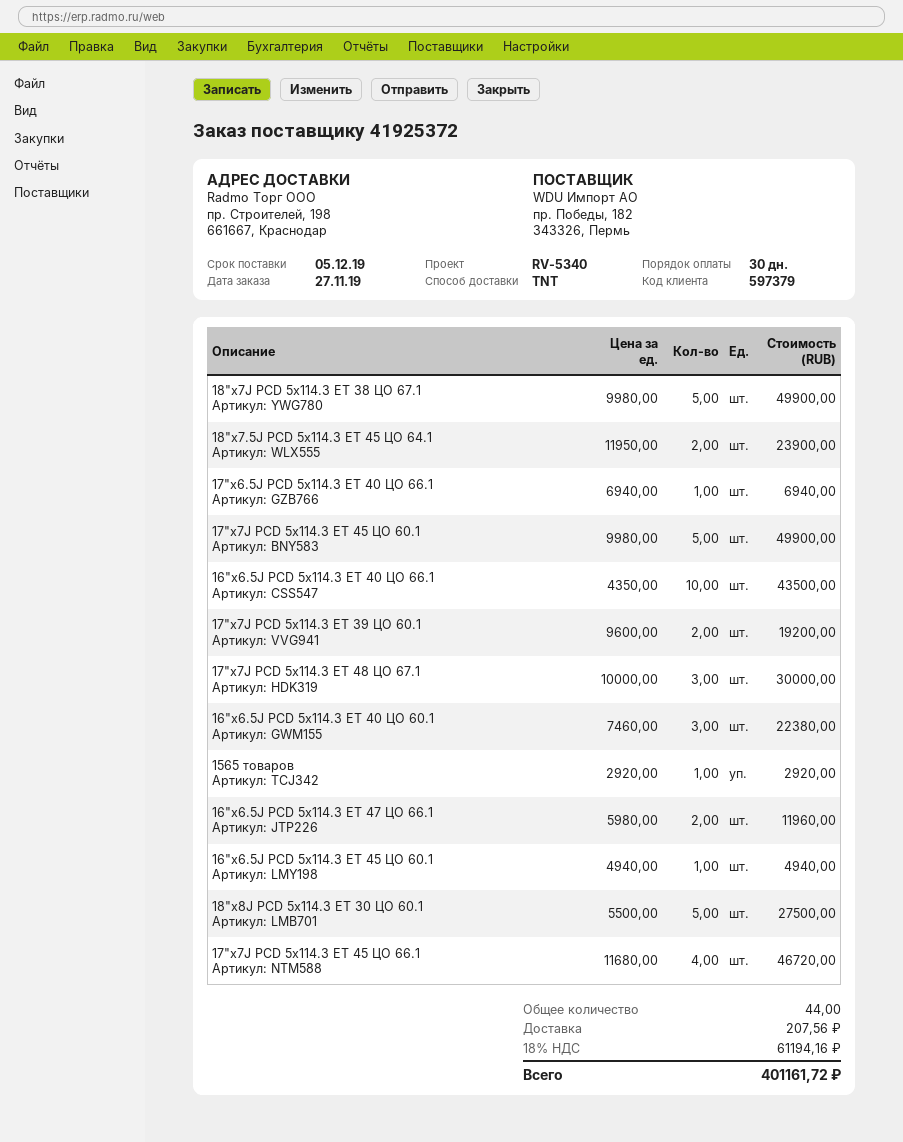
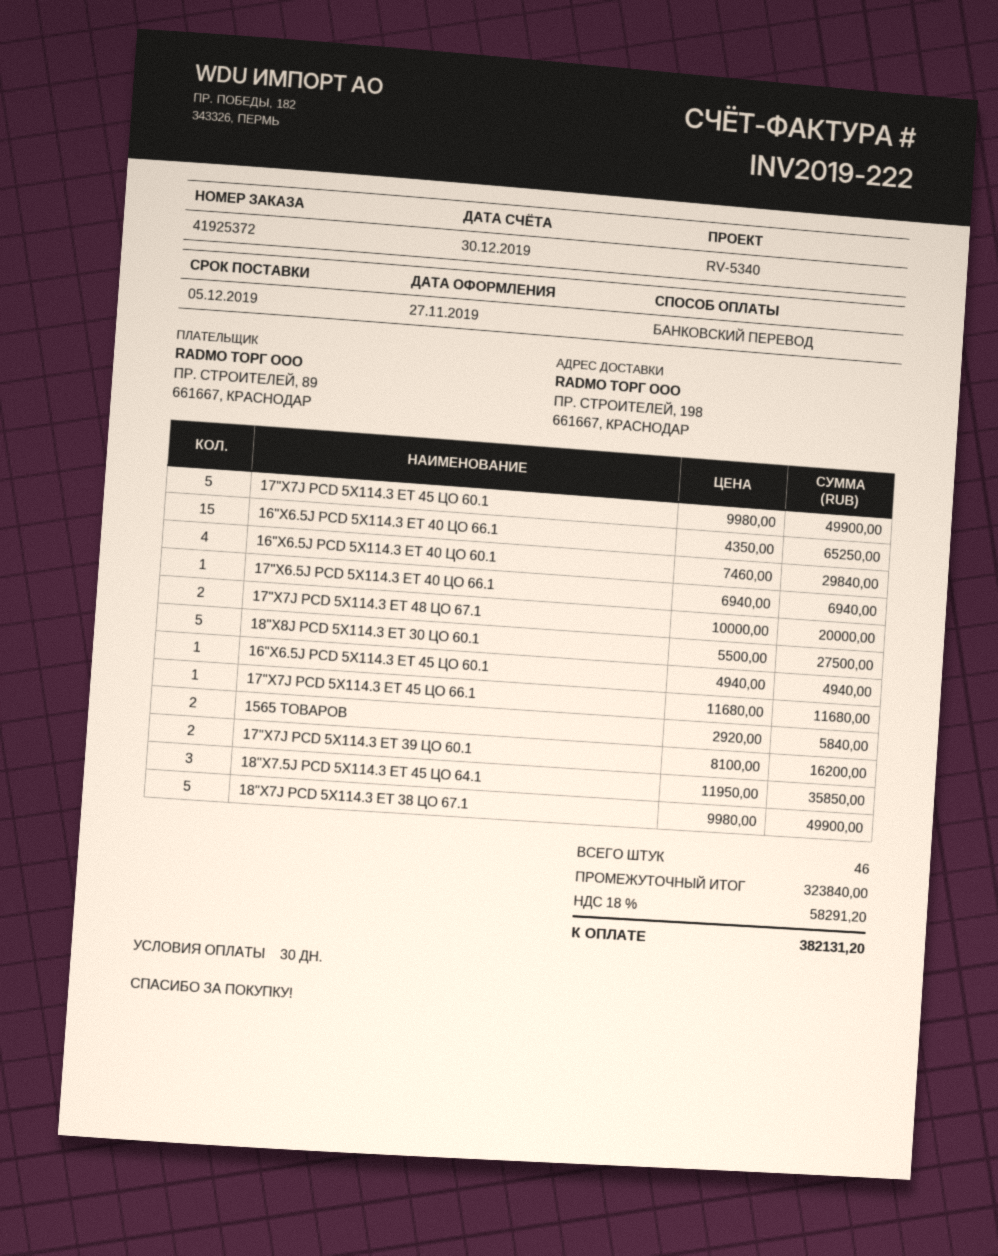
18"x7.5J PCD 5x114.3 ЕТ 45 ЦО 64.1: 2 x 11950.00 = 23900.00 -> 3 x 11950.00 = 35850.00
16"x6.5J PCD 5x114.3 ЕТ 40 ЦО 66.1: 10 x 4350.00 = 43500.00 -> 15 x 4350.00 = 65250.00
17"x7J PCD 5x114.3 ЕТ 39 ЦО 60.1: 2 x 9600.00 = 19200.00 -> 2 x 8100.00 = 16200.00
17"x7J PCD 5x114.3 ЕТ 48 ЦО 67.1: 3 x 10000.00 = 30000.00 -> 2 x 10000.00 = 20000.00
16"x6.5J PCD 5x114.3 ЕТ 40 ЦО 60.1: 3 x 7460.00 = 22380.00 -> 4 x 7460.00 = 29840.00
1565 товаров: 1 x 2920.00 = 2920.00 -> 2 x 2920.00 = 5840.00
16"x6.5J PCD 5x114.3 ЕТ 47 ЦО 66.1: 2 x 5980.00 = 11960.00 -> none
17"x7J PCD 5x114.3 ЕТ 45 ЦО 66.1: 4 x 11680.00 = 46720.00 -> 1 x 11680.00 = 11680.00
total quantity: 44 -> 46
shipping: 207.56 -> none
tax: 18% = 61194.16 -> 18% = 58291.20
total: 401161.72 -> 382131.20

